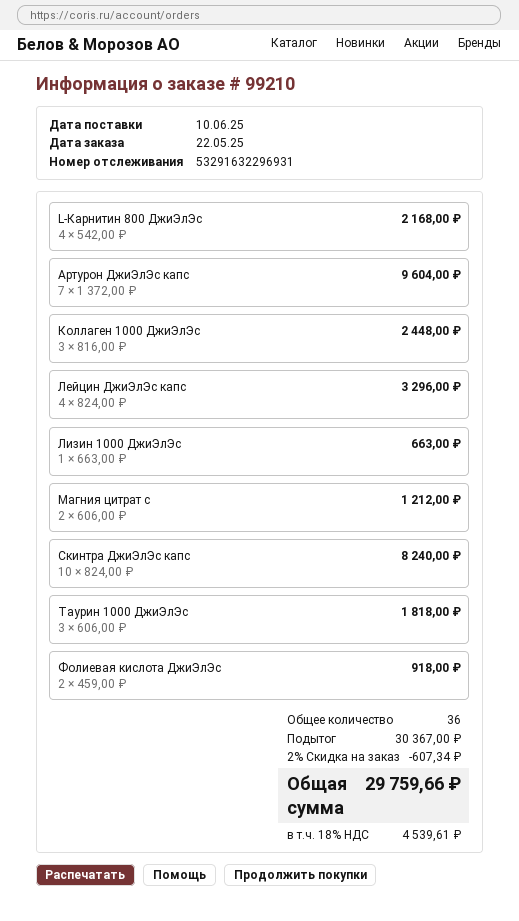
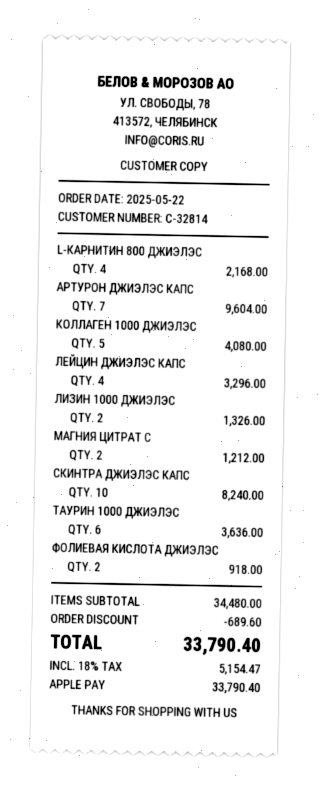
Коллаген 1000 ДжиЭлЭс: 3 for 2448.00 -> 5 for 4080.00
Лизин 1000 ДжиЭлЭс: 1 for 663.00 -> 2 for 1326.00
Таурин 1000 ДжиЭлЭс: 3 for 1818.00 -> 6 for 3636.00
subtotal: 30367.00 -> 34480.00
discount: 607.34 -> 689.60
tax: 18% = 4539.61 -> 18% = 5154.47
total: 29759.66 -> 33790.40

